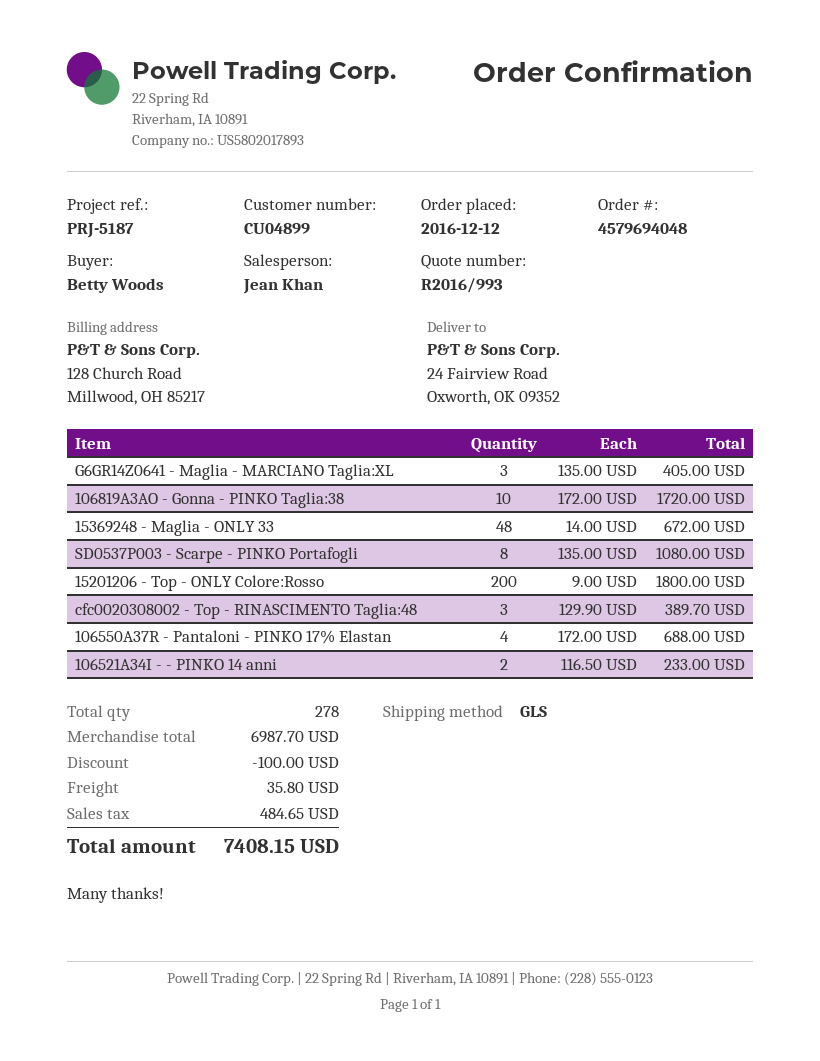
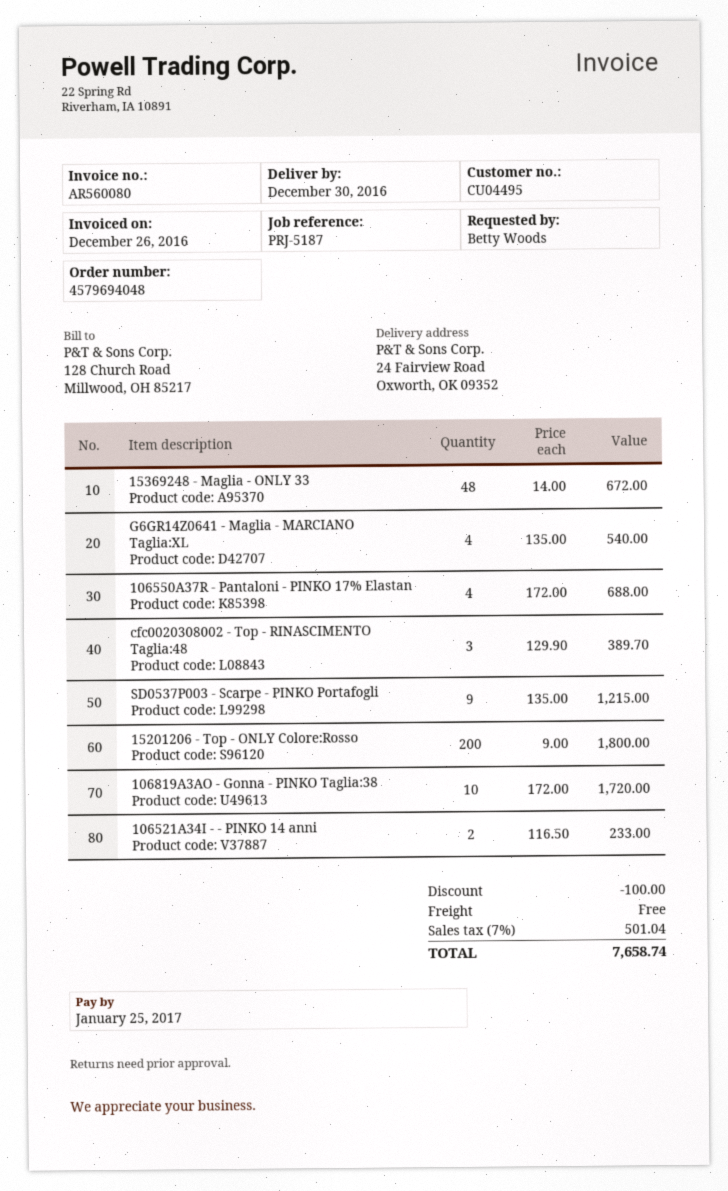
customer number: CU04899 -> CU04495
G6GR14Z0641 - Maglia - MARCIANO Taglia:XL: 3 x 135.00 = 405.00 -> 4 x 135.00 = 540.00
SD0537P003 - Scarpe - PINKO Portafogli: 8 x 135.00 = 1080.00 -> 9 x 135.00 = 1215.00
shipping: 35.80 -> 0.00
tax: 484.65 -> 501.04
total: 7408.15 -> 7658.74

